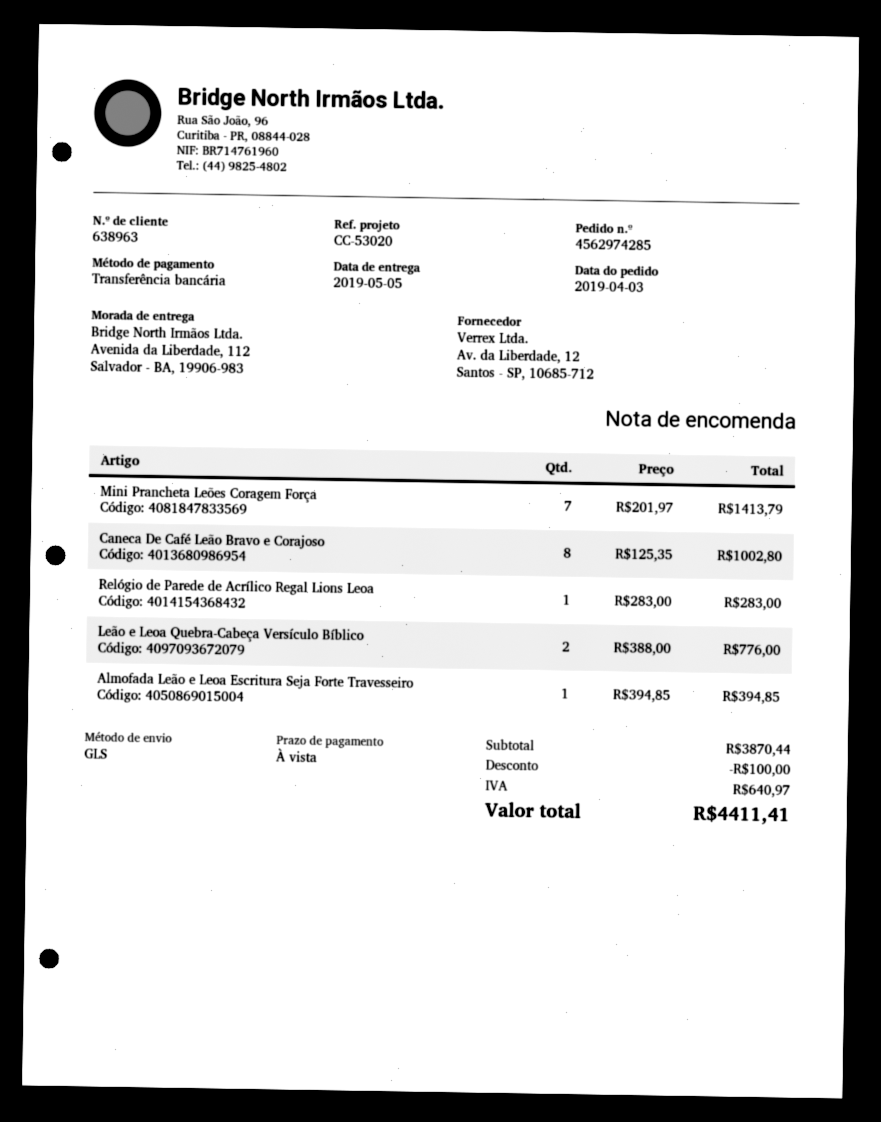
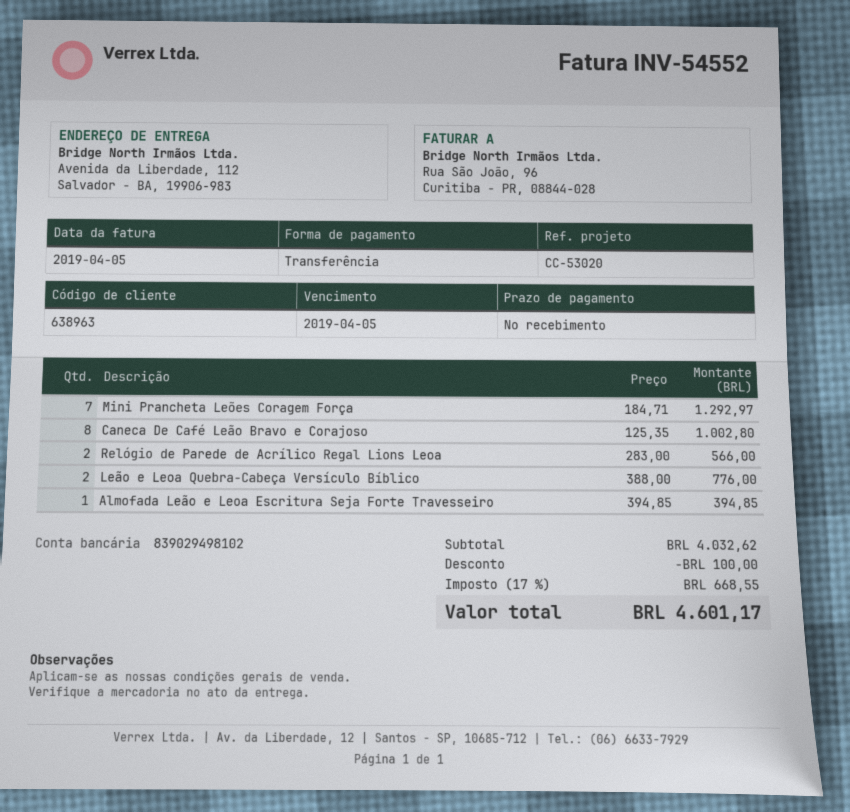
Mini Prancheta Leões Coragem Força: 7 x 201.97 = 1413.79 -> 7 x 184.71 = 1292.97
Relógio de Parede de Acrílico Regal Lions Leoa: 1 x 283.00 = 283.00 -> 2 x 283.00 = 566.00
subtotal: 3870.44 -> 4032.62
tax: 640.97 -> 668.55
total: 4411.41 -> 4601.17

